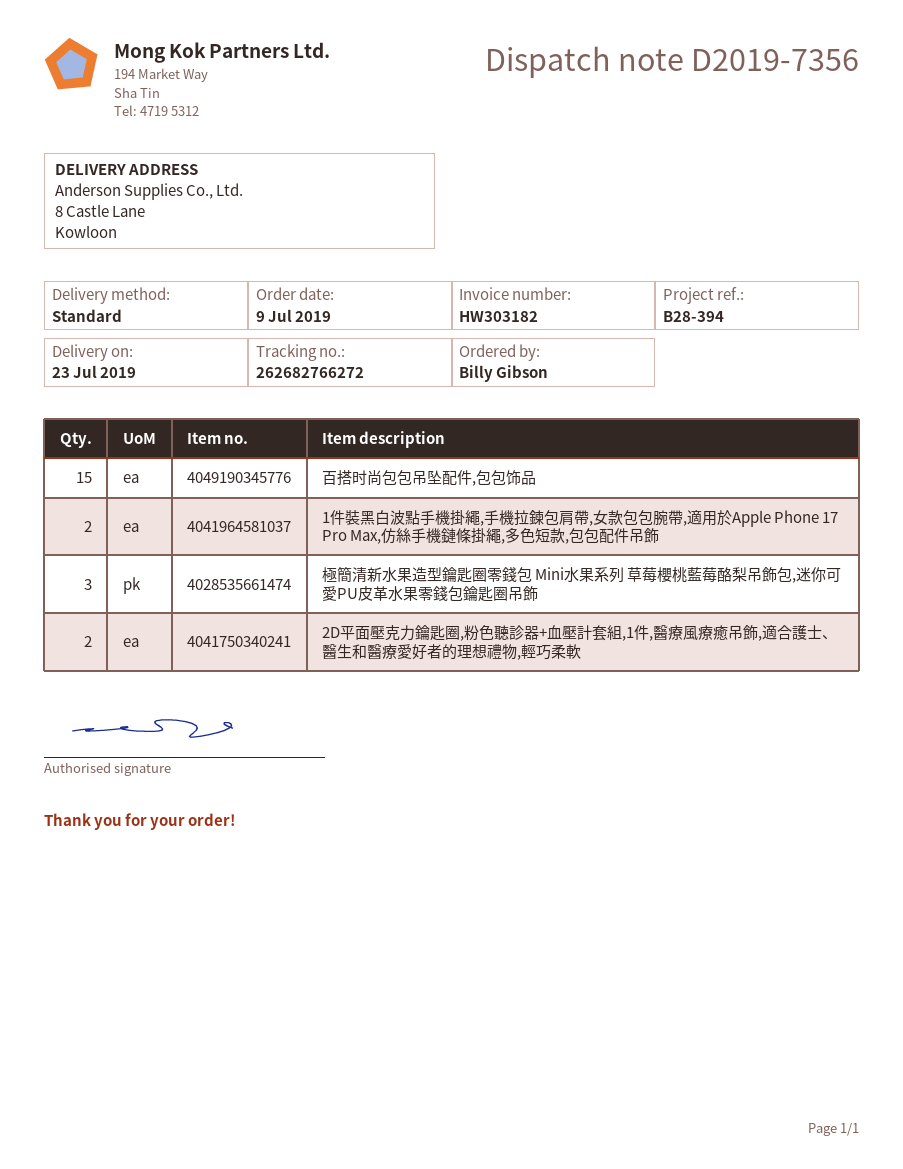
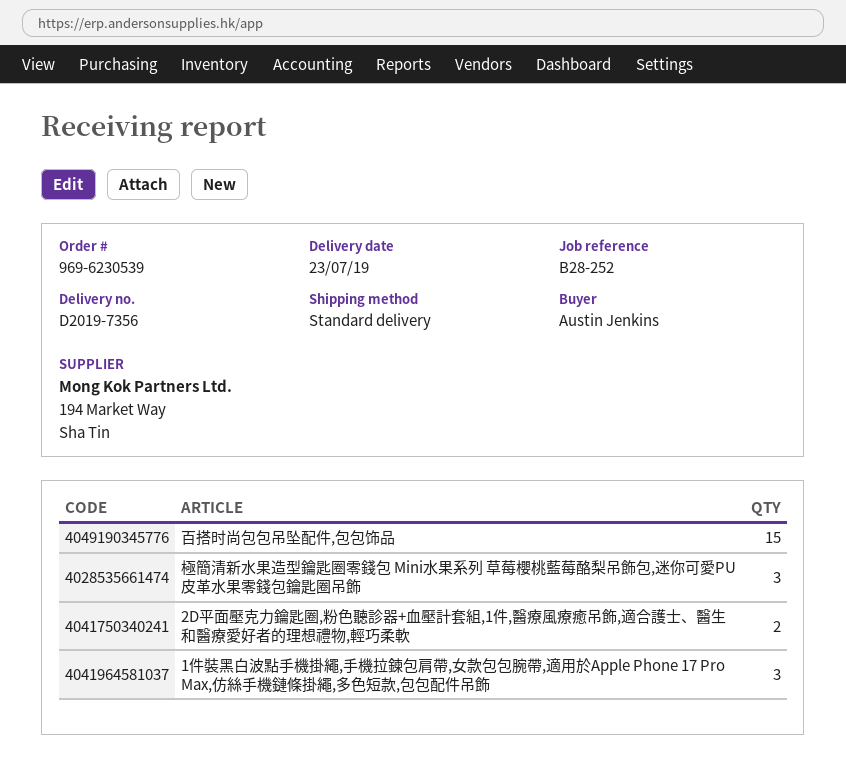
reference: B28-394 -> B28-252
ordered by: Billy Gibson -> Austin Jenkins
1件裝黑白波點手機掛繩,手機拉鍊包肩帶,女款包包腕帶,適用於Apple Phone 17 Pro Max,仿絲手機鏈條掛繩,多色短款,包包配件吊飾: 2 -> 3

